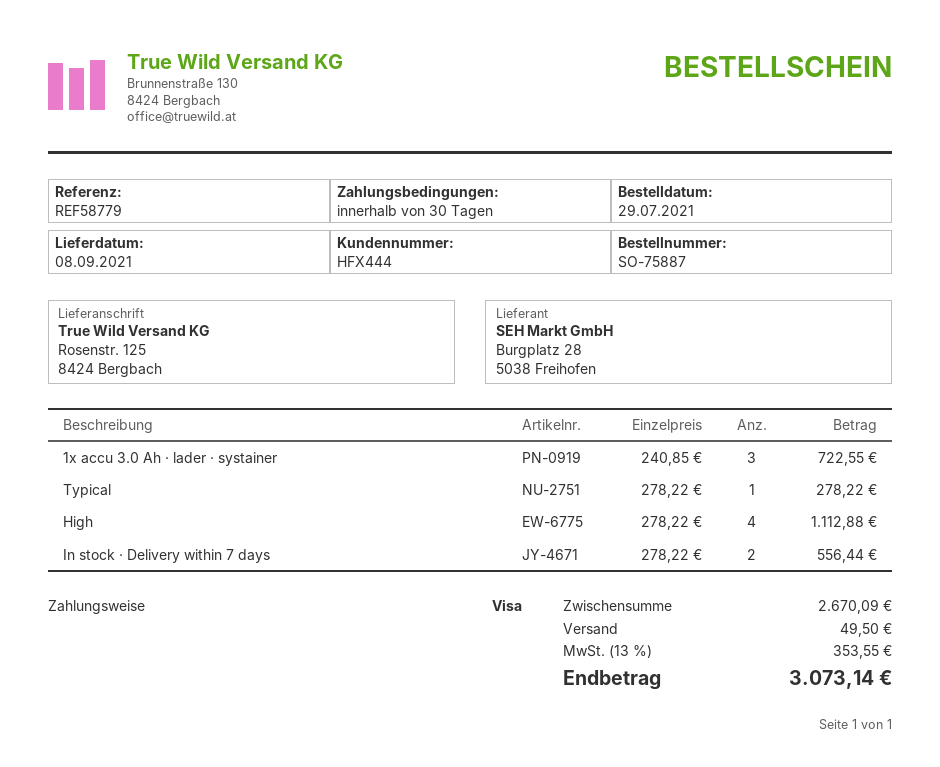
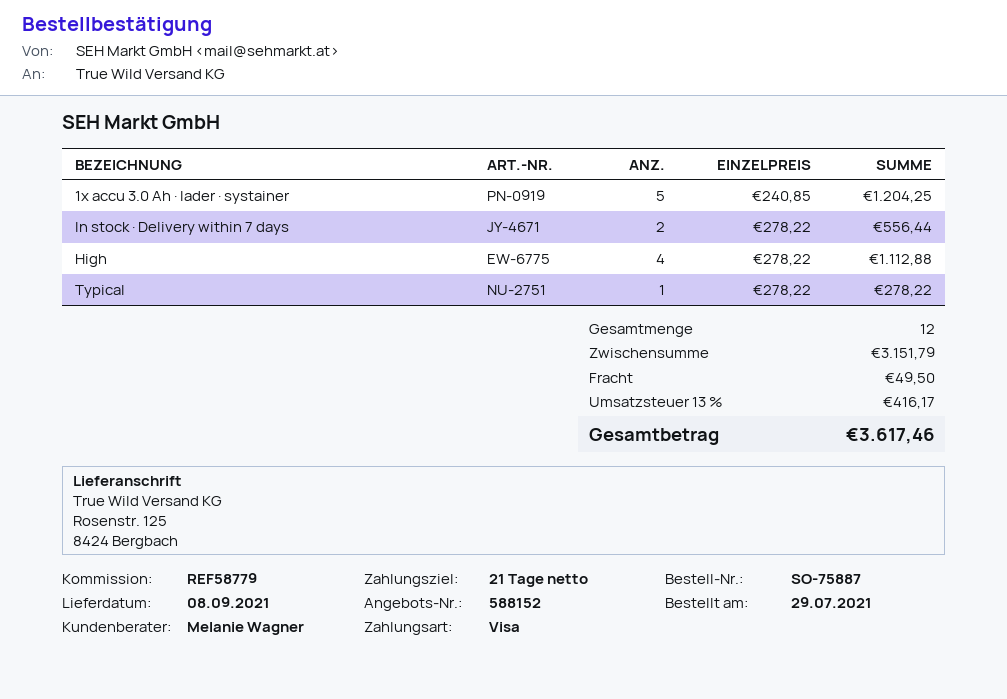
payment terms: 30 days -> 21 days
1x accu 3.0 Ah · lader · systainer: 3 x 240.85 = 722.55 -> 5 x 240.85 = 1204.25
subtotal: 2670.09 -> 3151.79
tax: 13% = 353.55 -> 13% = 416.17
total: 3073.14 -> 3617.46

